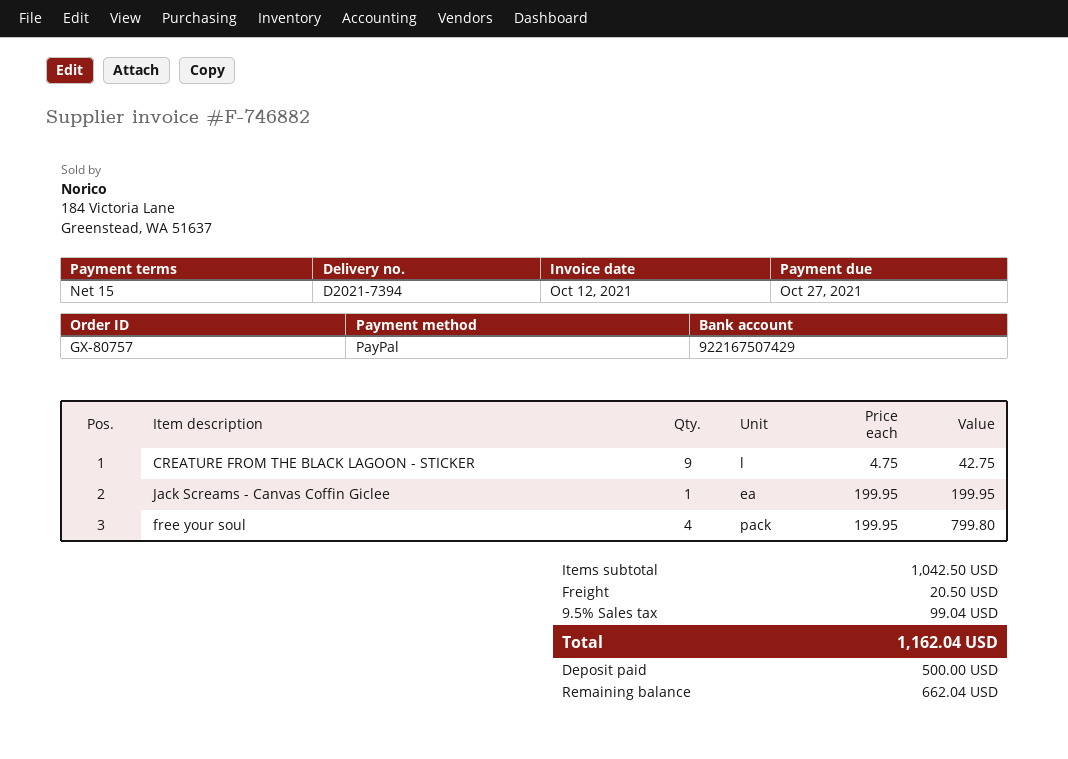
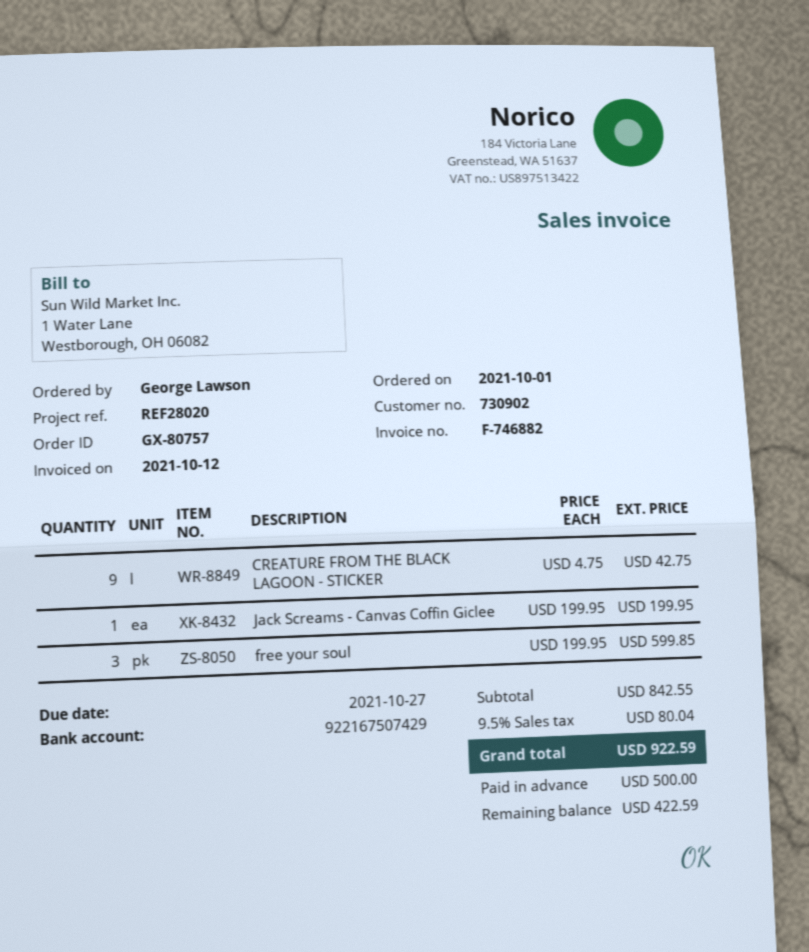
free your soul: 4 x 199.95 = 799.80 -> 3 x 199.95 = 599.85
subtotal: 1042.50 -> 842.55
shipping: 20.50 -> none
tax: 9.5% = 99.04 -> 9.5% = 80.04
total: 1162.04 -> 922.59
balance: 662.04 -> 422.59

